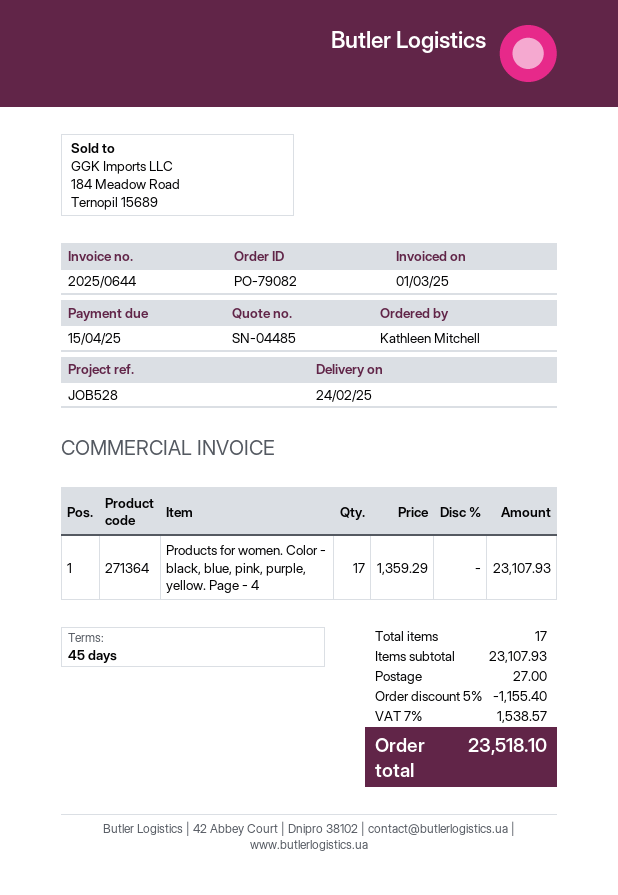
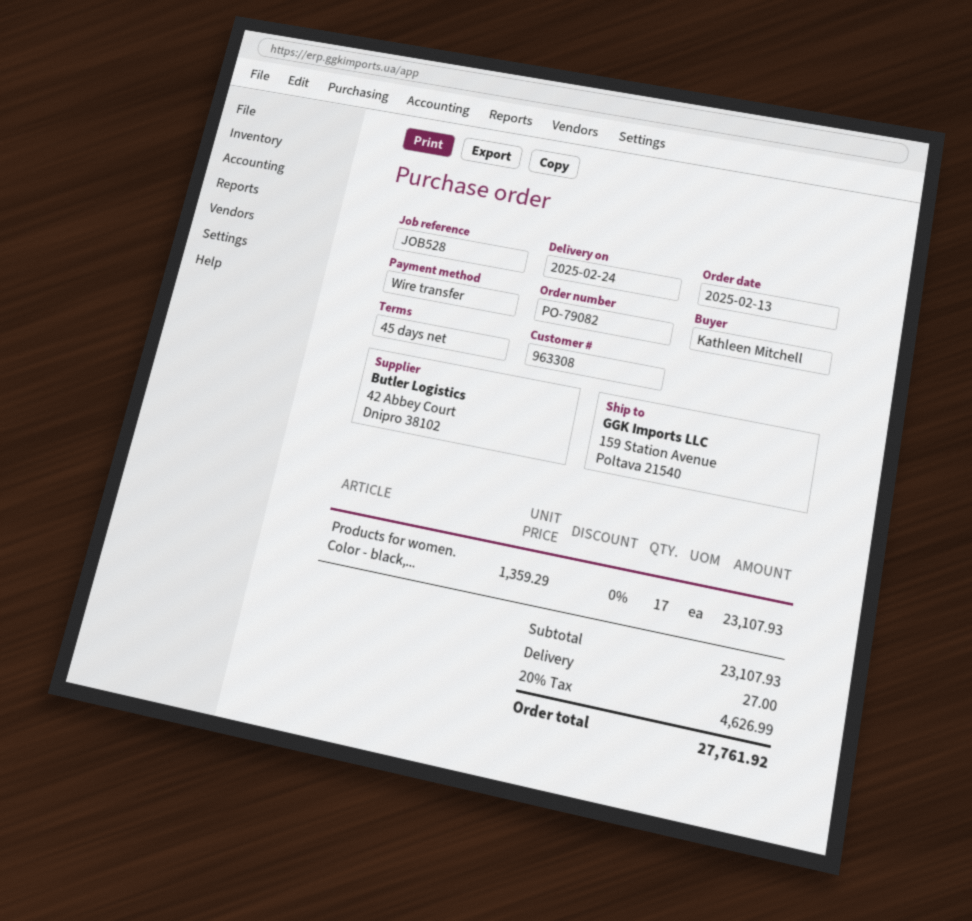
discount: 5% = 1155.40 -> none
tax: 7% = 1538.57 -> 20% = 4626.99
total: 23518.10 -> 27761.92

